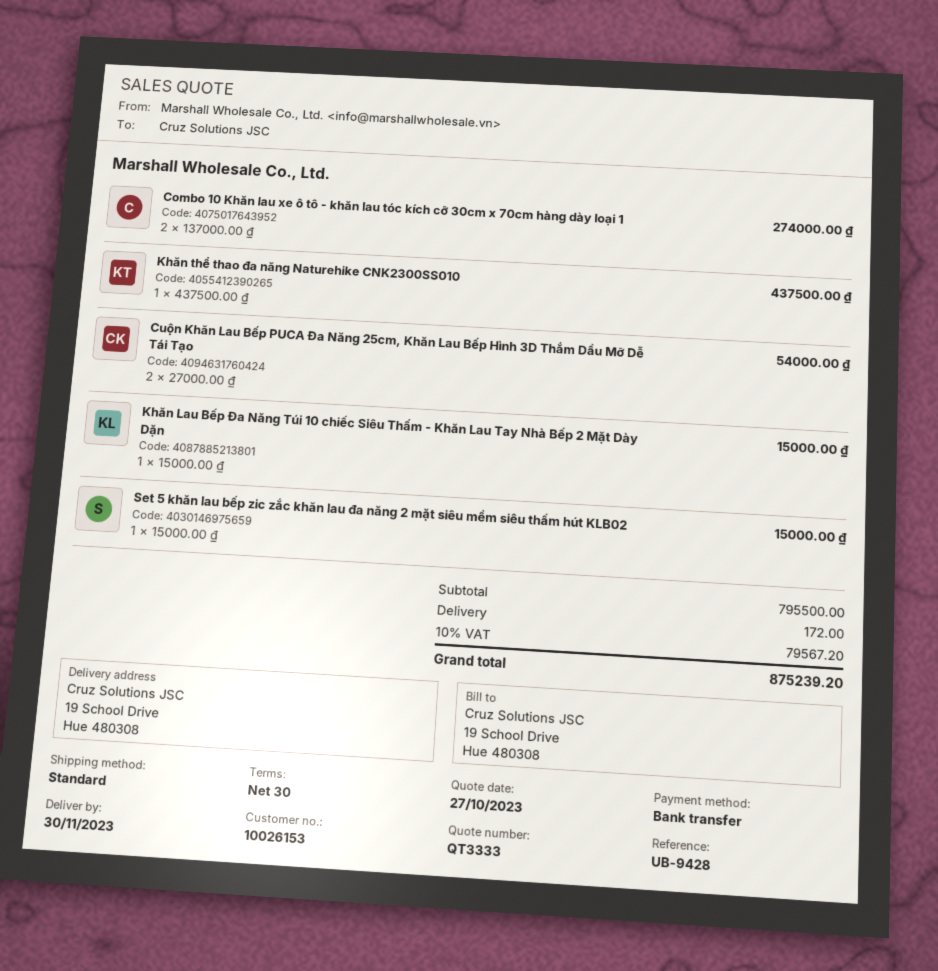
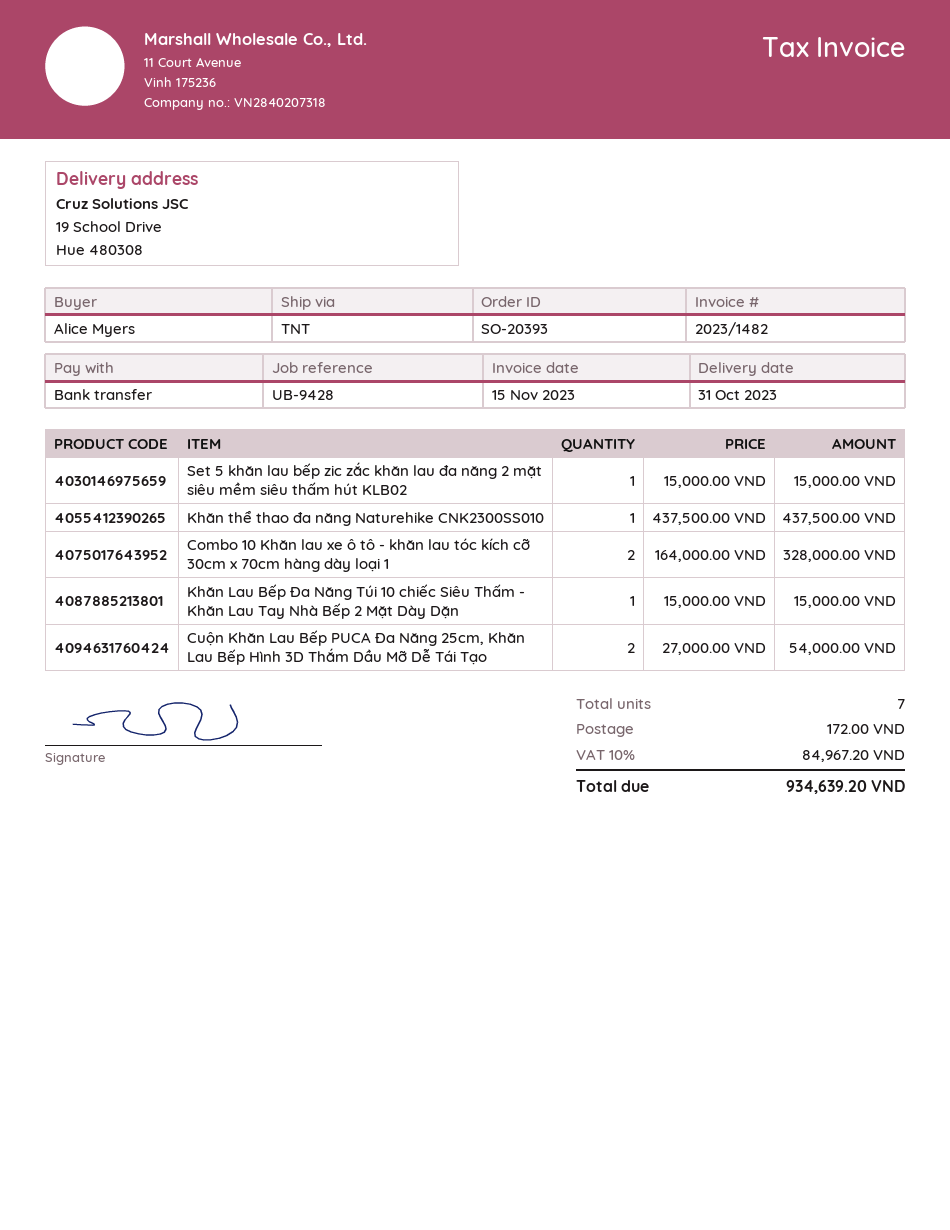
delivery date: 2023-11-30 -> 2023-10-31
shipping method: standard -> TNT
Combo 10 Khăn lau xe ô tô - khăn lau tóc kích cỡ 30cm x 70cm hàng dày loại 1: 2 x 137000.00 = 274000.00 -> 2 x 164000.00 = 328000.00
tax: 10% = 79567.20 -> 10% = 84967.20
total: 875239.20 -> 934639.20

